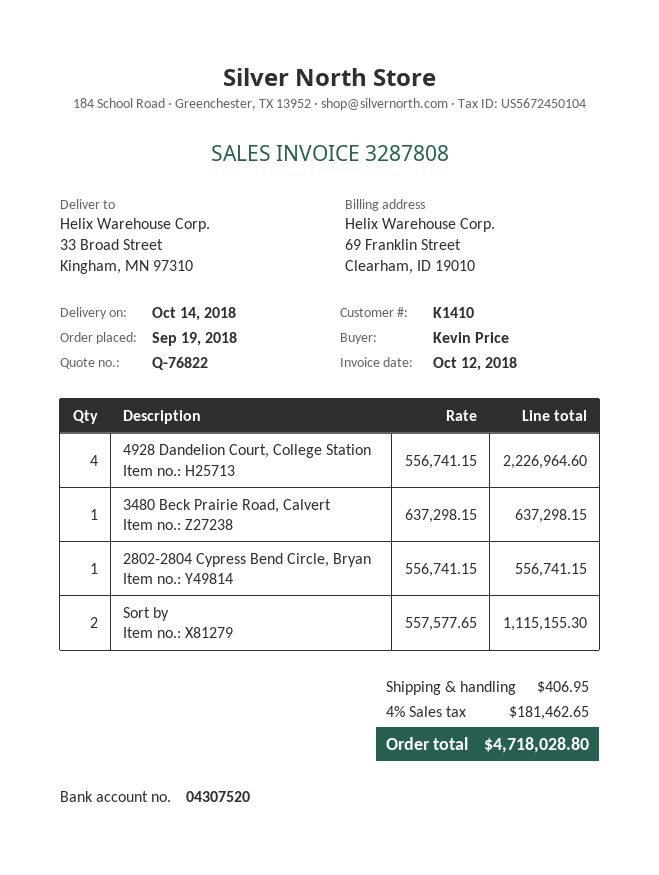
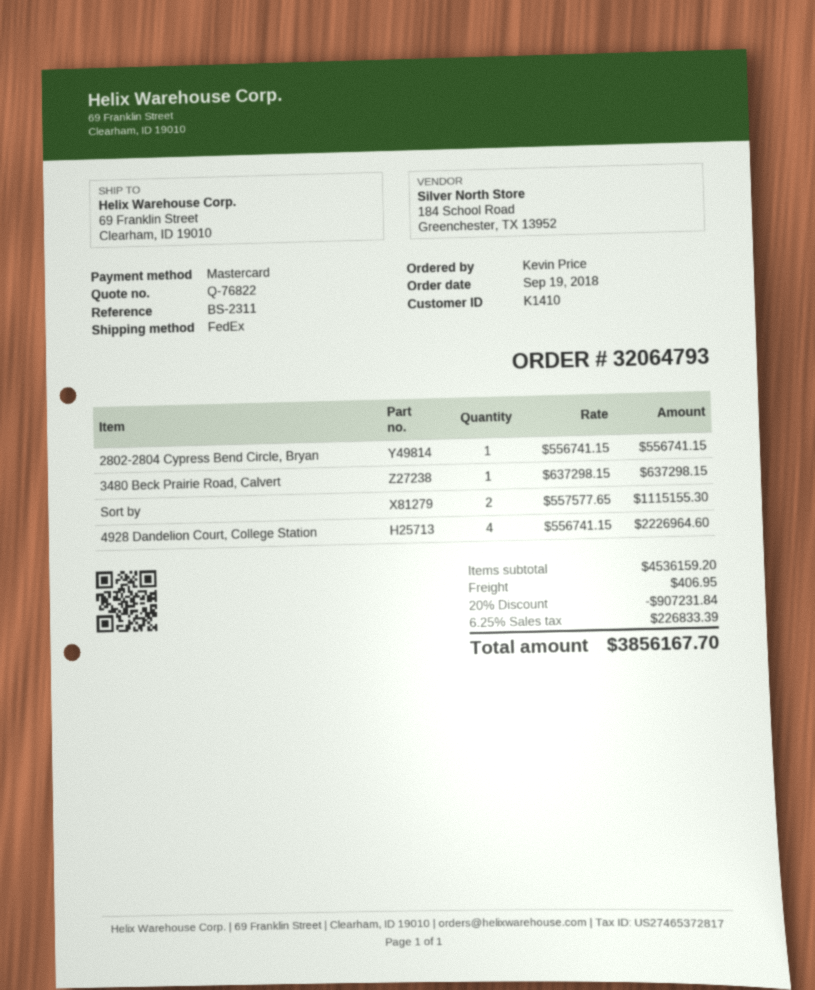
ship to: 33 Broad Street, Kingham, MN 97310 -> 69 Franklin Street, Clearham, ID 19010
discount: none -> 20% = 907231.84
tax: 4% = 181462.65 -> 6.25% = 226833.39
total: 4718028.80 -> 3856167.70

